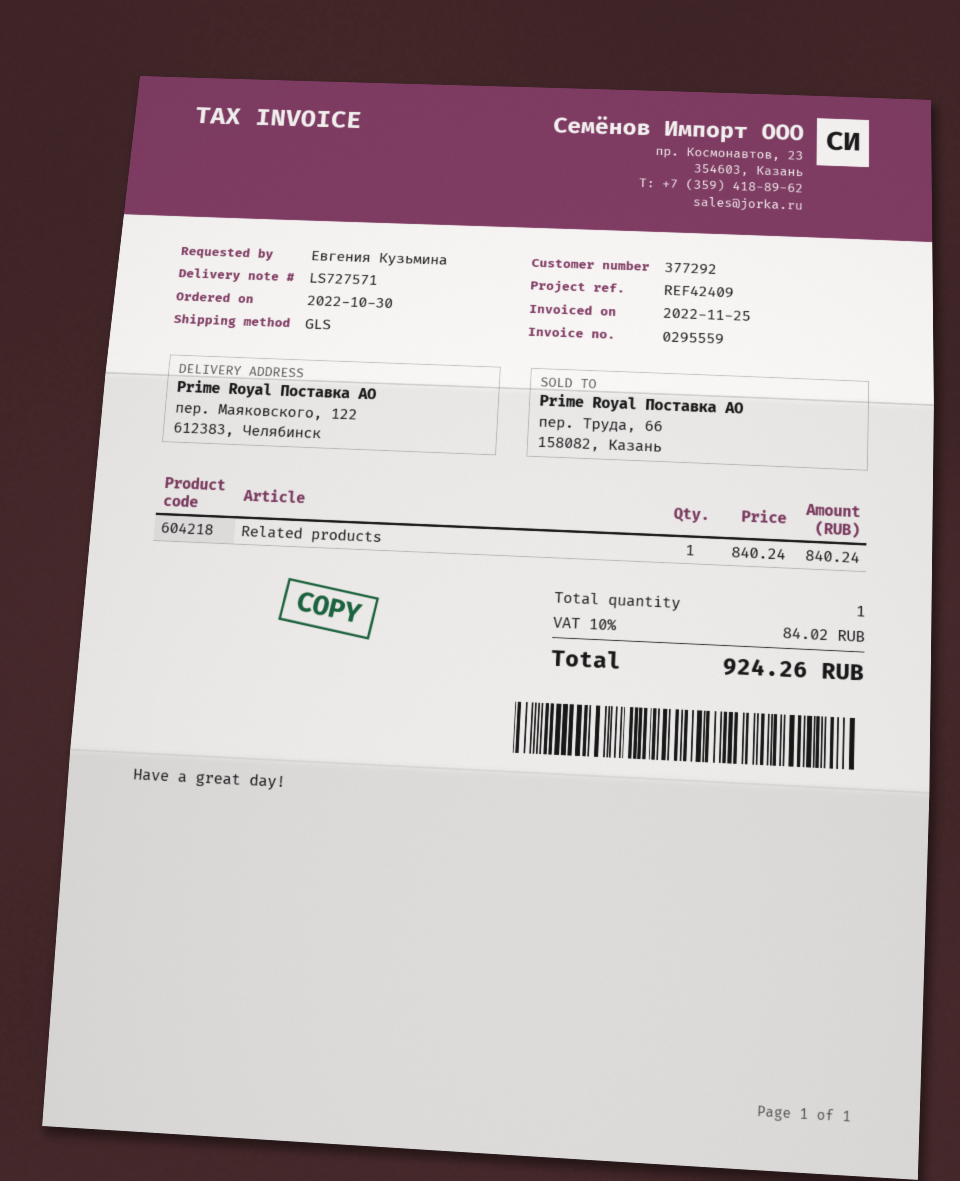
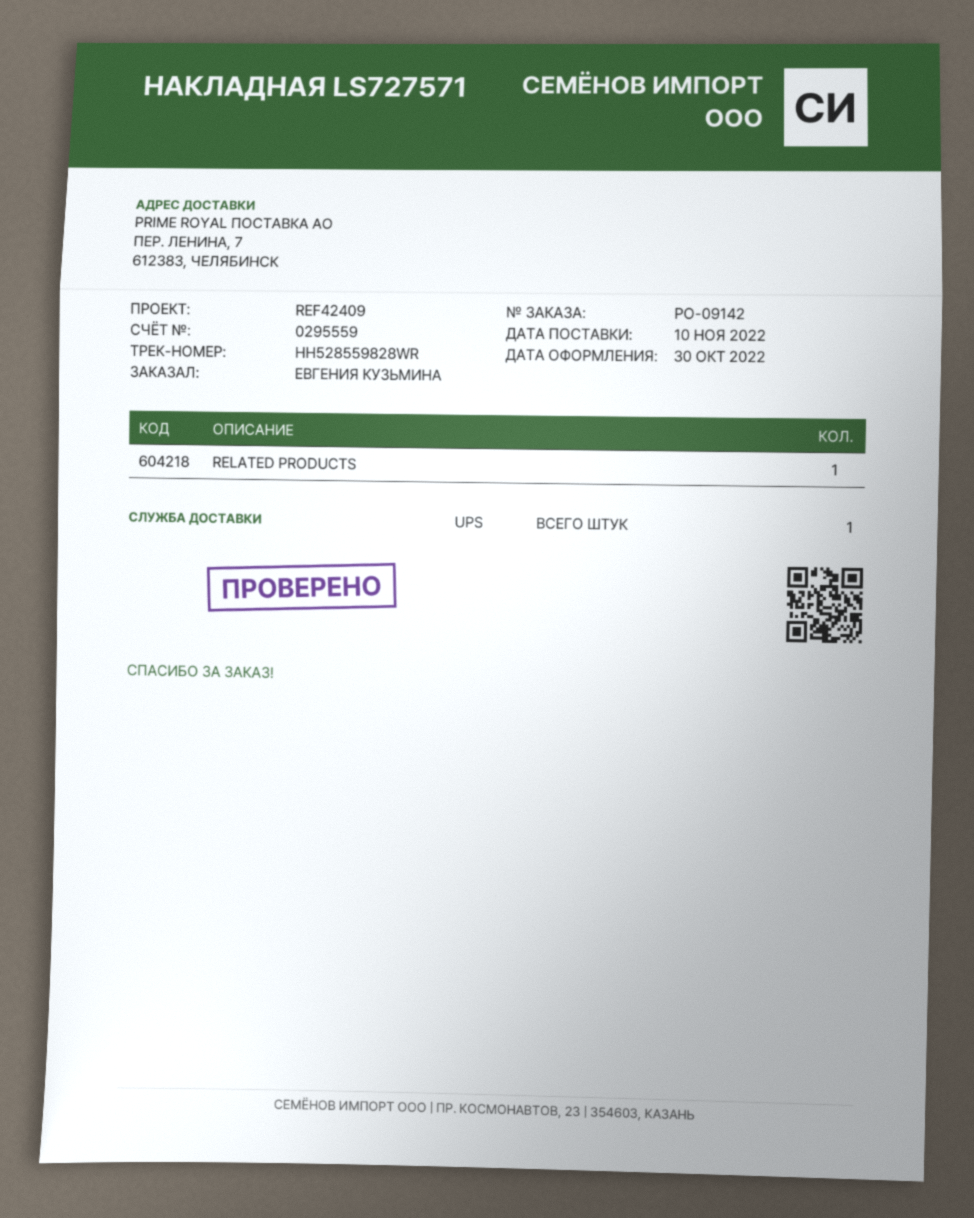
shipping method: GLS -> UPS
ship to: пер. Маяковского, 122, 612383, Челябинск -> ПЕР. ЛЕНИНА, 7, 612383, ЧЕЛЯБИНСК

